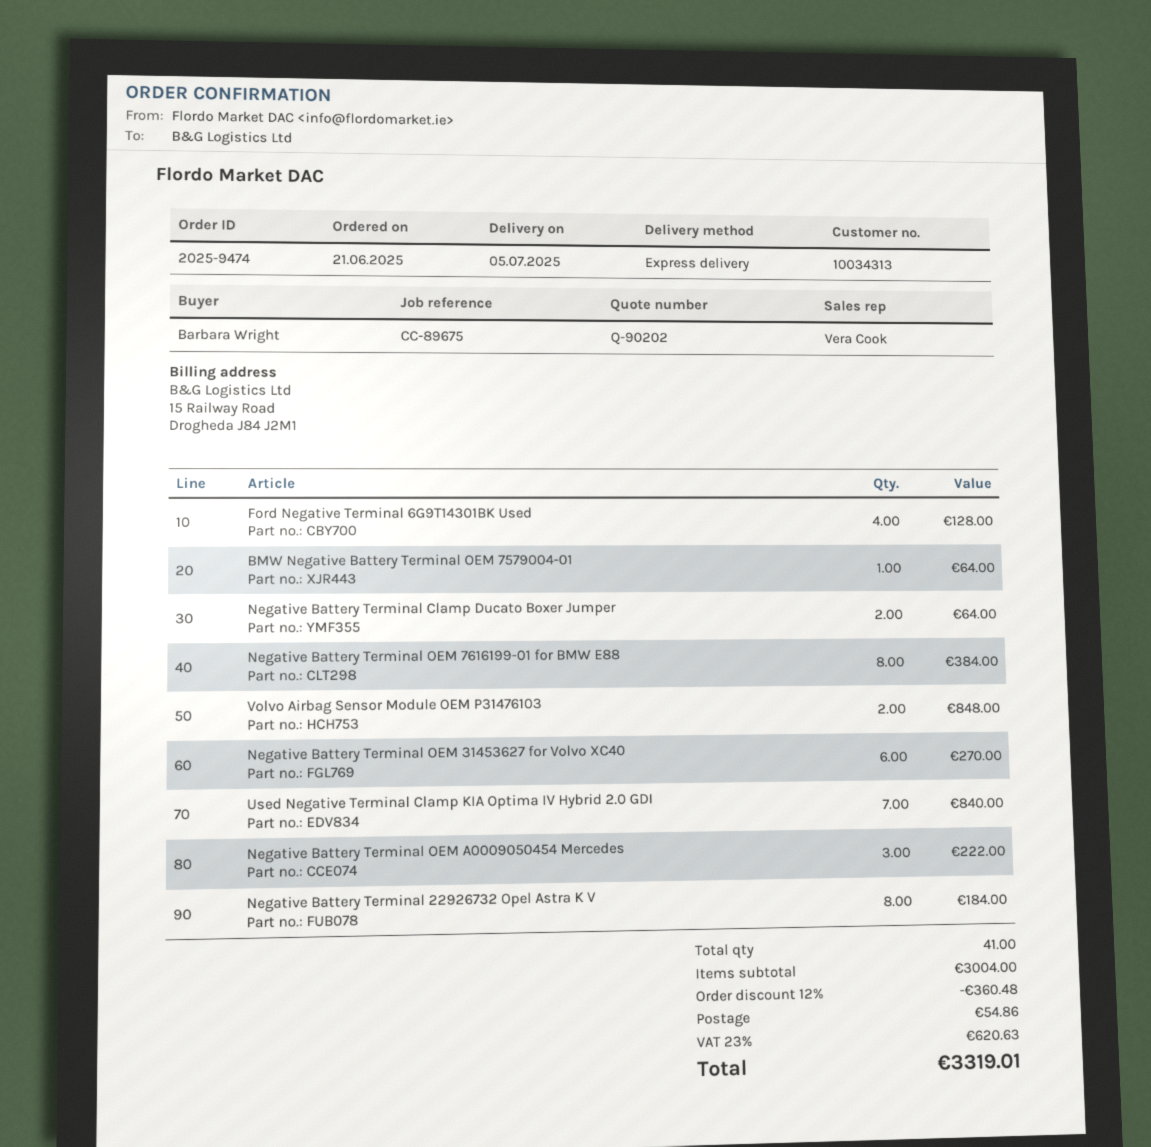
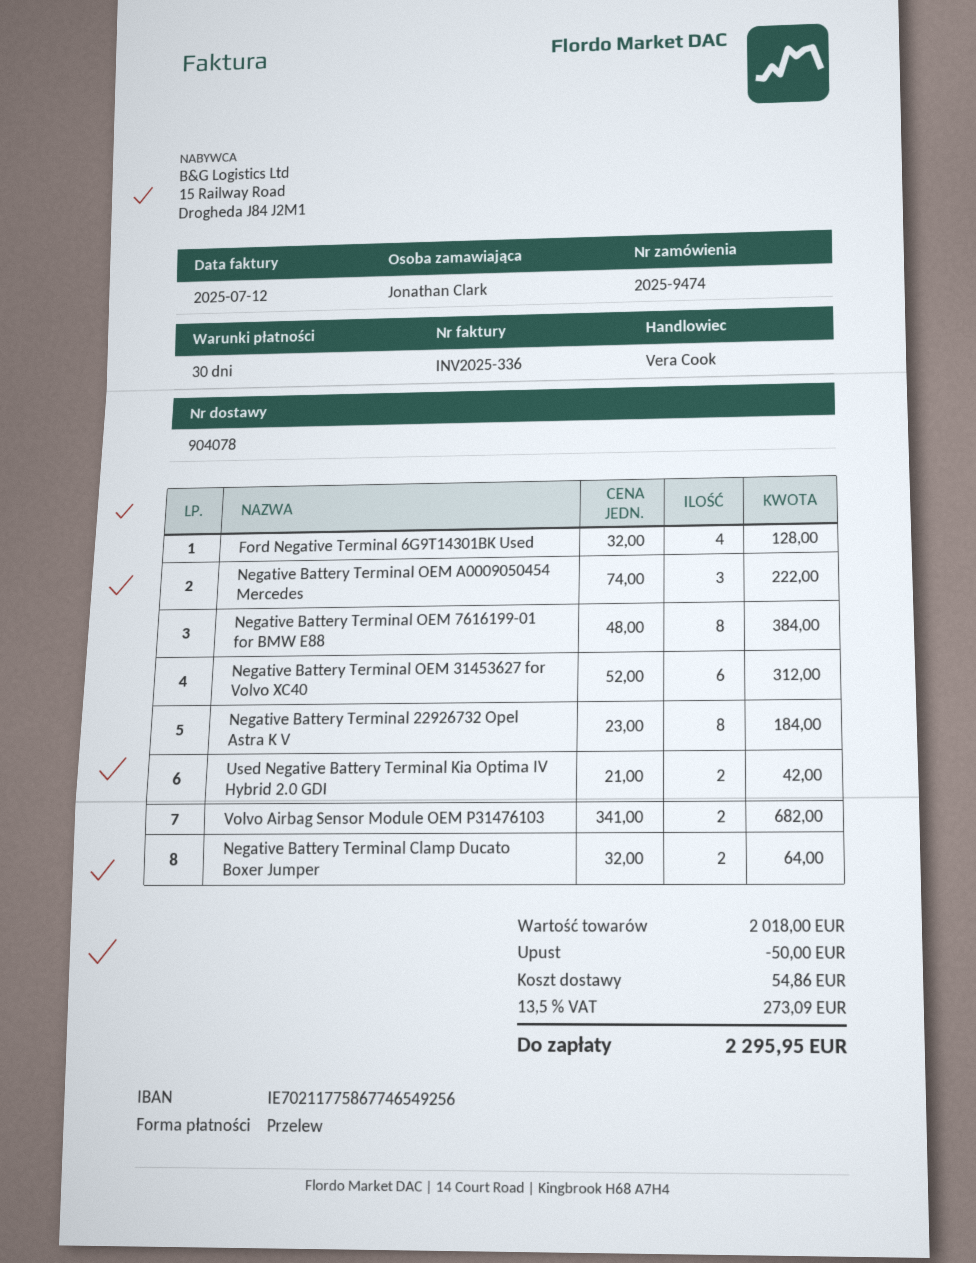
ordered by: Barbara Wright -> Jonathan Clark
BMW Negative Battery Terminal OEM 7579004-01: 1 for 64.00 -> none
Volvo Airbag Sensor Module OEM P31476103: 2 for 848.00 -> 2 for 682.00
Negative Battery Terminal OEM 31453627 for Volvo XC40: 6 for 270.00 -> 6 for 312.00
Used Negative Terminal Clamp KIA Optima IV Hybrid 2.0 GDI: 7 for 840.00 -> none
Used Negative Battery Terminal Kia Optima IV Hybrid 2.0 GDI: none -> 2 for 42.00
subtotal: 3004.00 -> 2018.00
discount: 360.48 -> 50.00
tax: 23% = 620.63 -> 13.5% = 273.09
total: 3319.01 -> 2295.95

